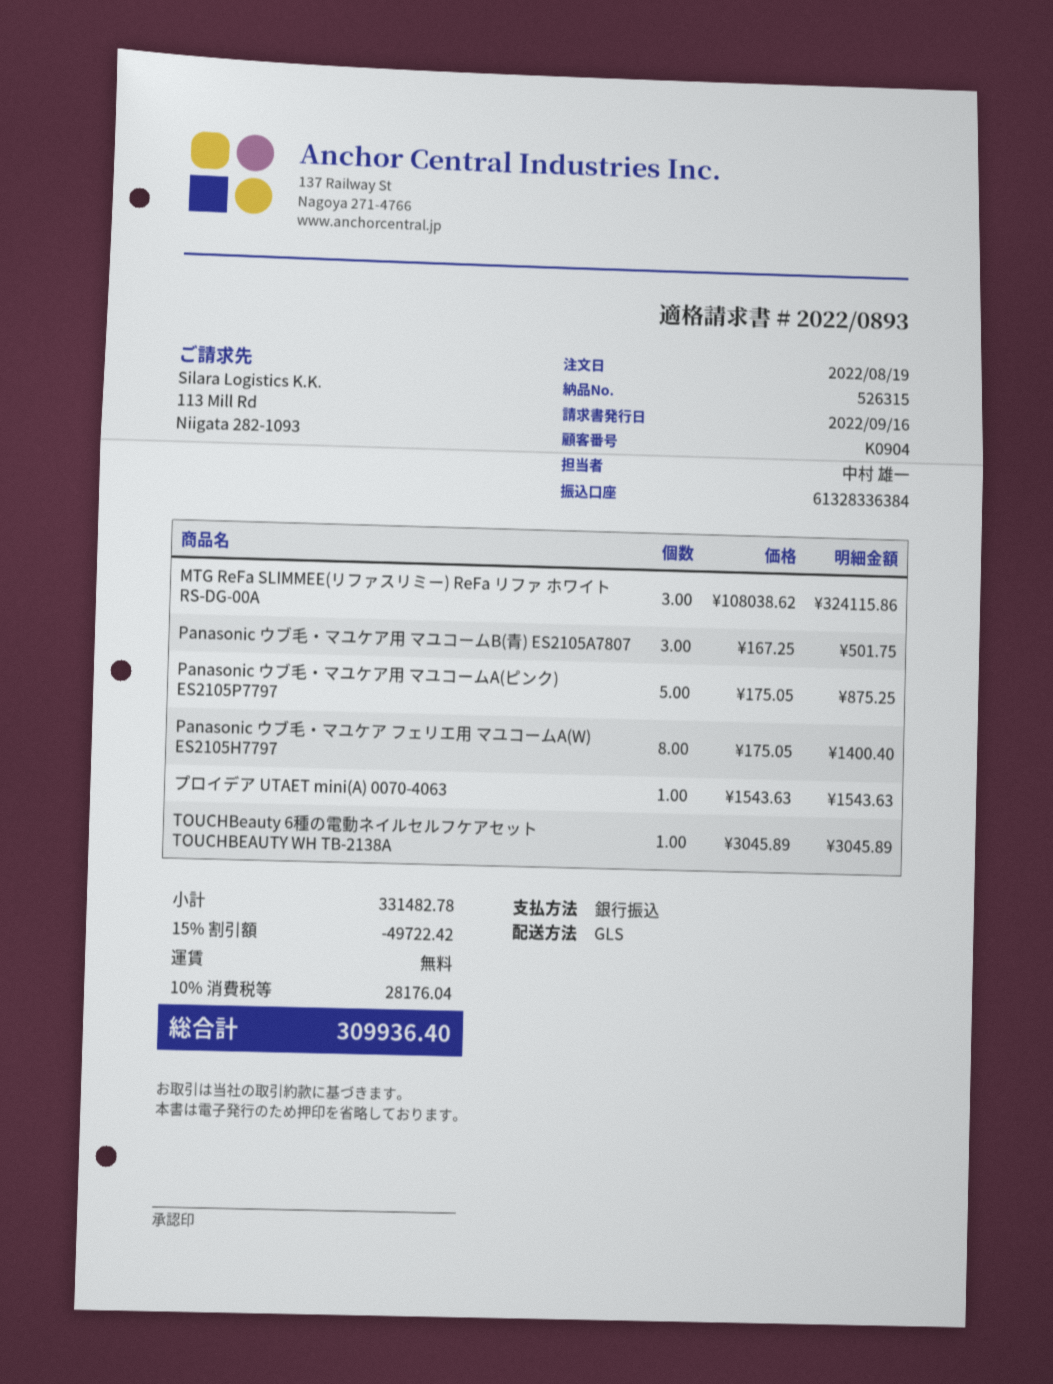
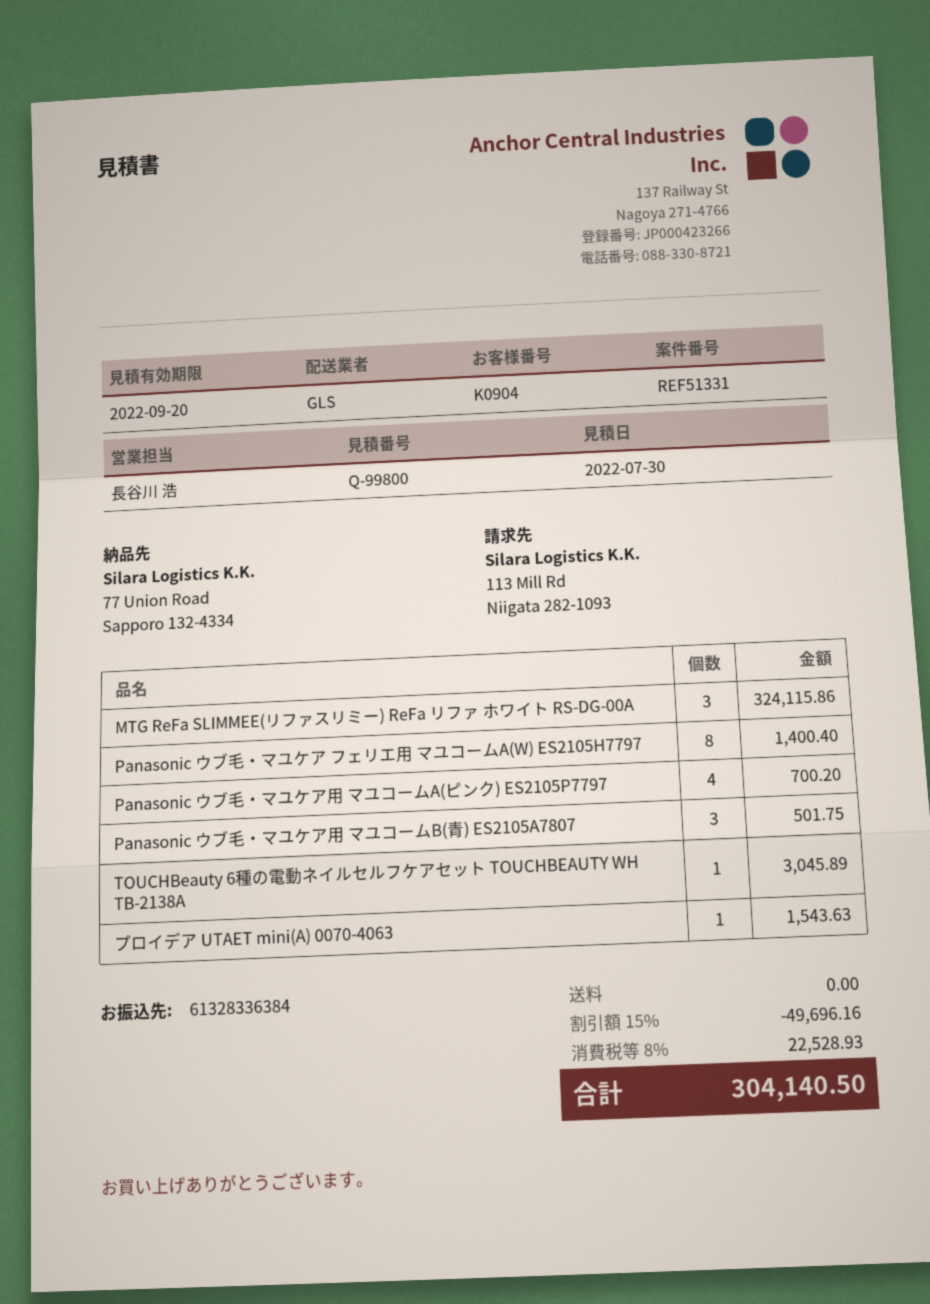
sales rep: 中村 雄一 -> 長谷川 浩
Panasonic ウブ毛・マユケア用 マユコームA(ピンク) ES2105P7797: 5 for 875.25 -> 4 for 700.20
discount: 15% = 49722.42 -> 15% = 49696.16
tax: 10% = 28176.04 -> 8% = 22528.93
total: 309936.40 -> 304140.50

